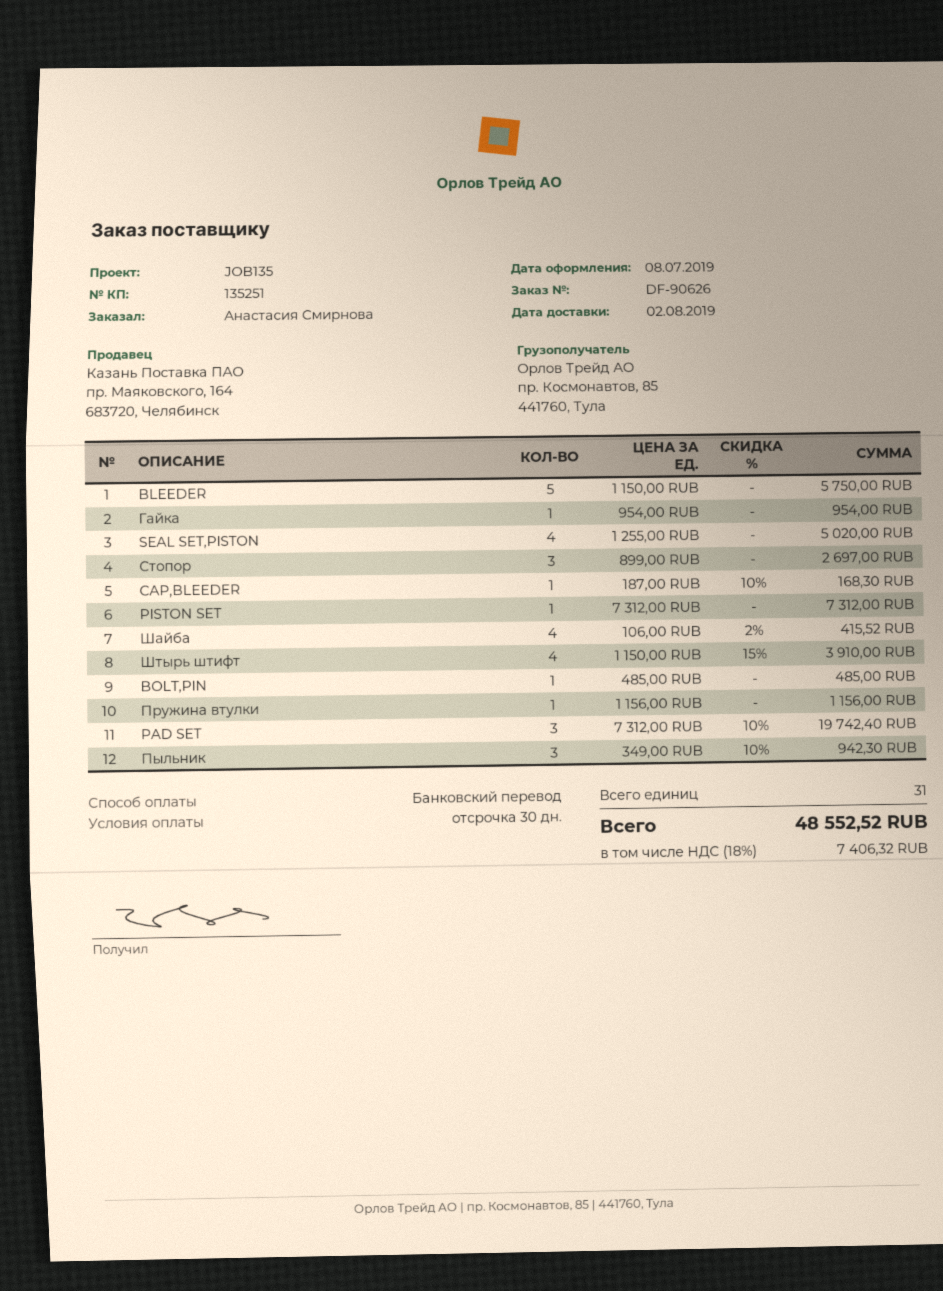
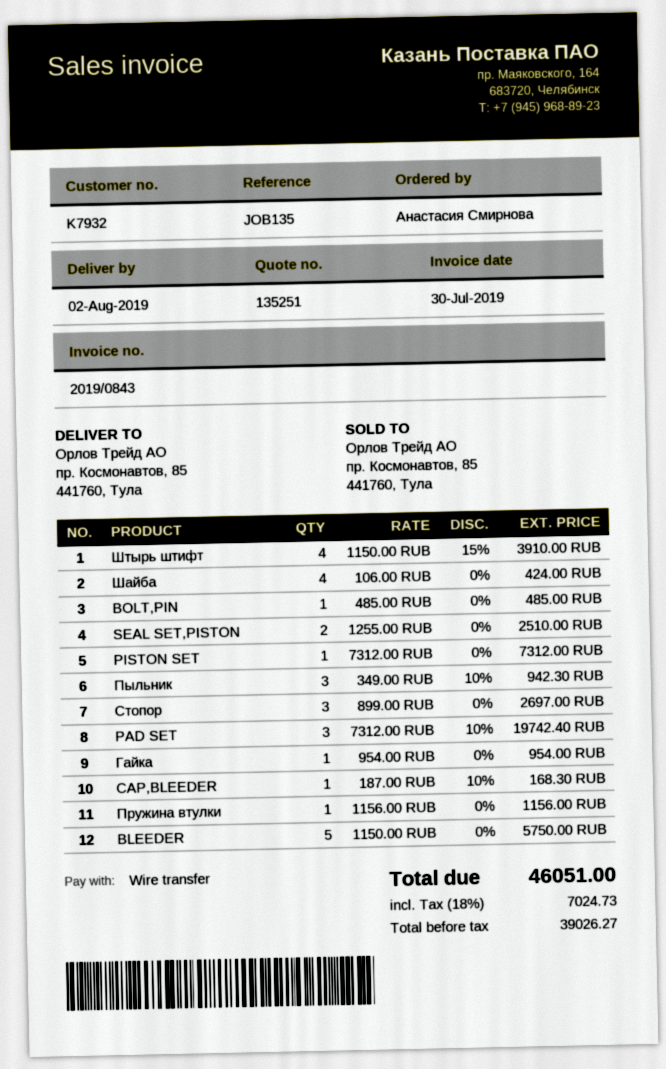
SEAL SET,PISTON: 4 x 1255.00 = 5020.00 -> 2 x 1255.00 = 2510.00
Шайба: 4 x 106.00 - 2% = 415.52 -> 4 x 106.00 = 424.00
tax: 18% = 7406.32 -> 18% = 7024.73
total: 48552.52 -> 46051.00

